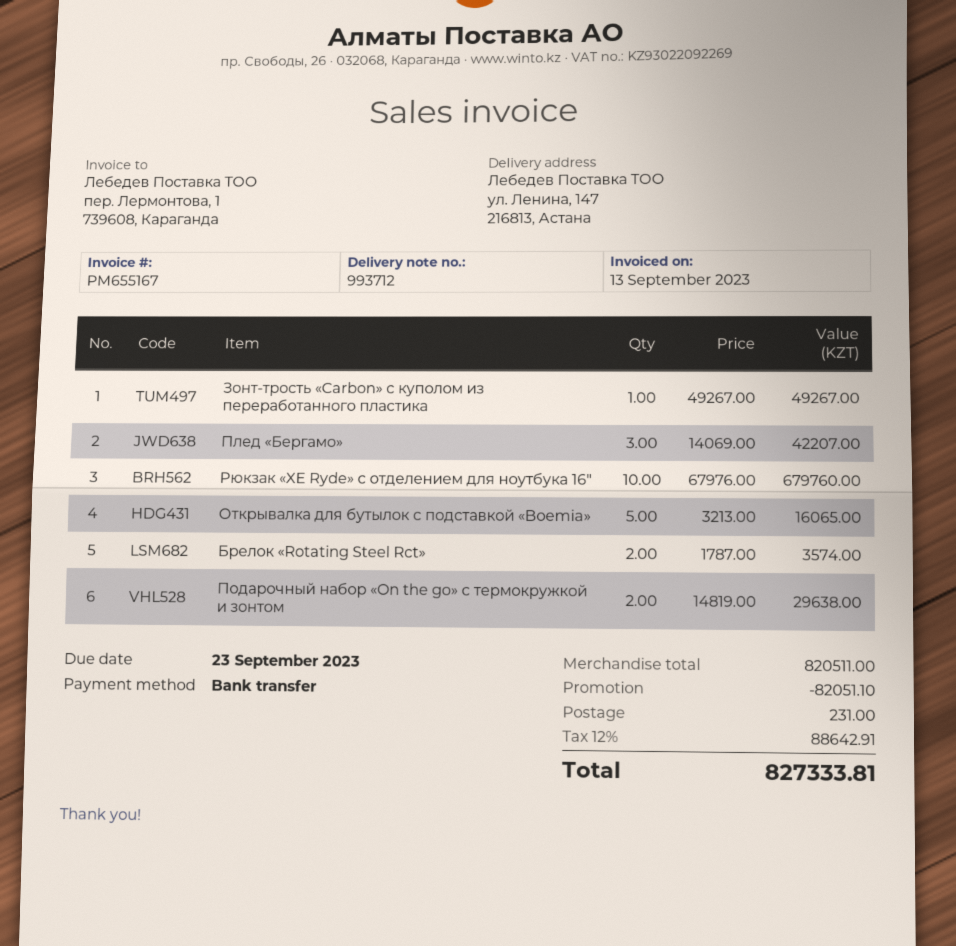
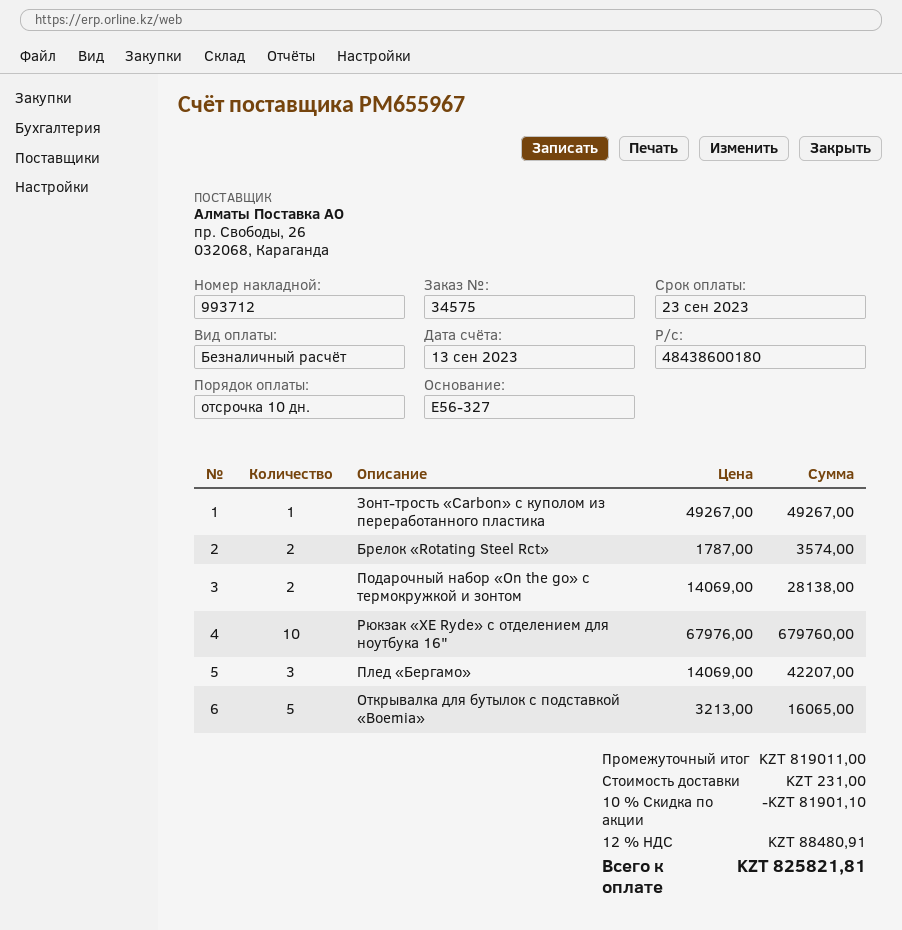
invoice number: PM655167 -> PM655967
Подарочный набор «On the go» с термокружкой и зонтом: 2 x 14819.00 = 29638.00 -> 2 x 14069.00 = 28138.00
subtotal: 820511.00 -> 819011.00
discount: 82051.10 -> 81901.10
tax: 12% = 88642.91 -> 12% = 88480.91
total: 827333.81 -> 825821.81

